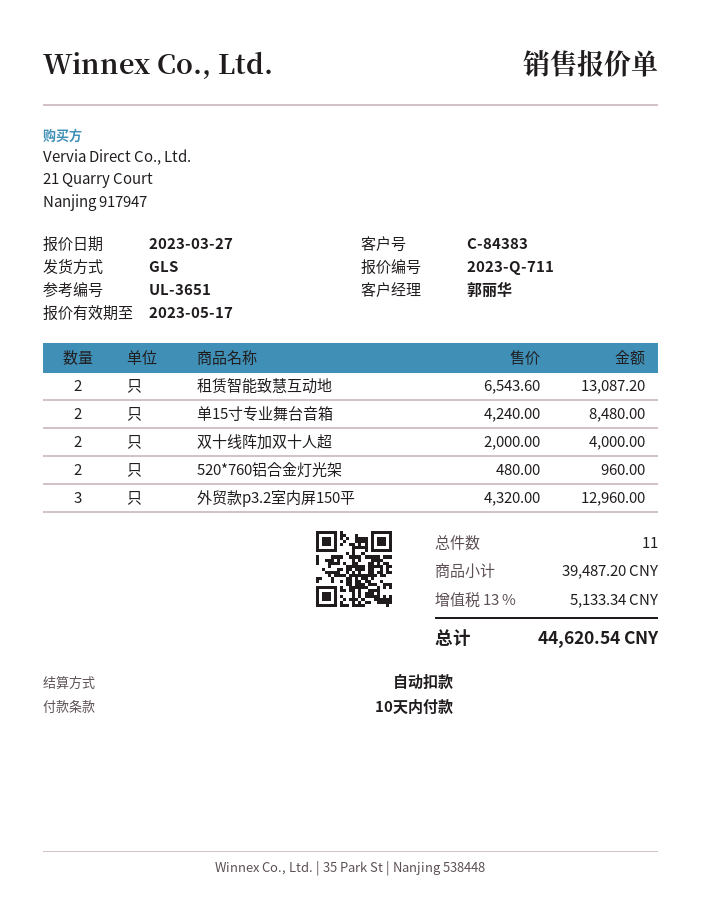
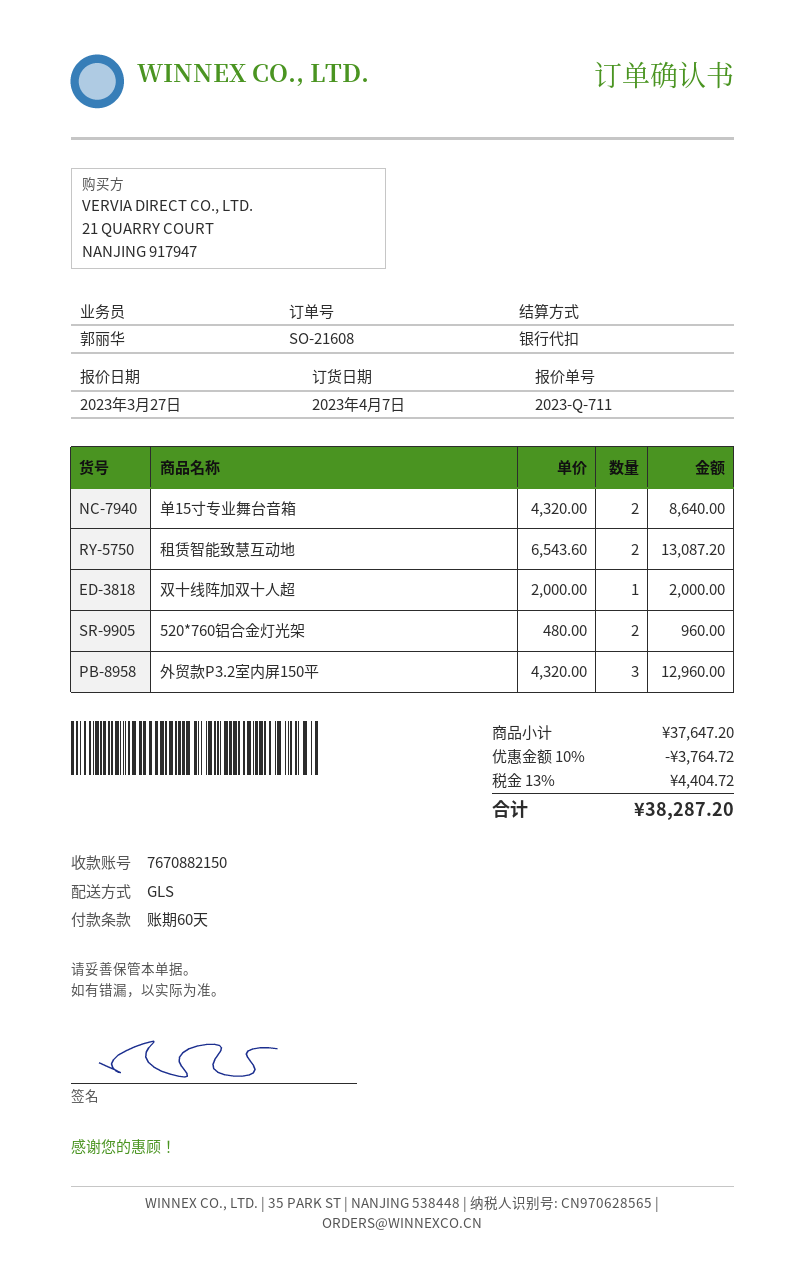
payment terms: 10 days -> 60 days
单15寸专业舞台音箱: 2 x 4240.00 = 8480.00 -> 2 x 4320.00 = 8640.00
双十线阵加双十人超: 2 x 2000.00 = 4000.00 -> 1 x 2000.00 = 2000.00
subtotal: 39487.20 -> 37647.20
discount: none -> 10% = 3764.72
tax: 13% = 5133.34 -> 13% = 4404.72
total: 44620.54 -> 38287.20

